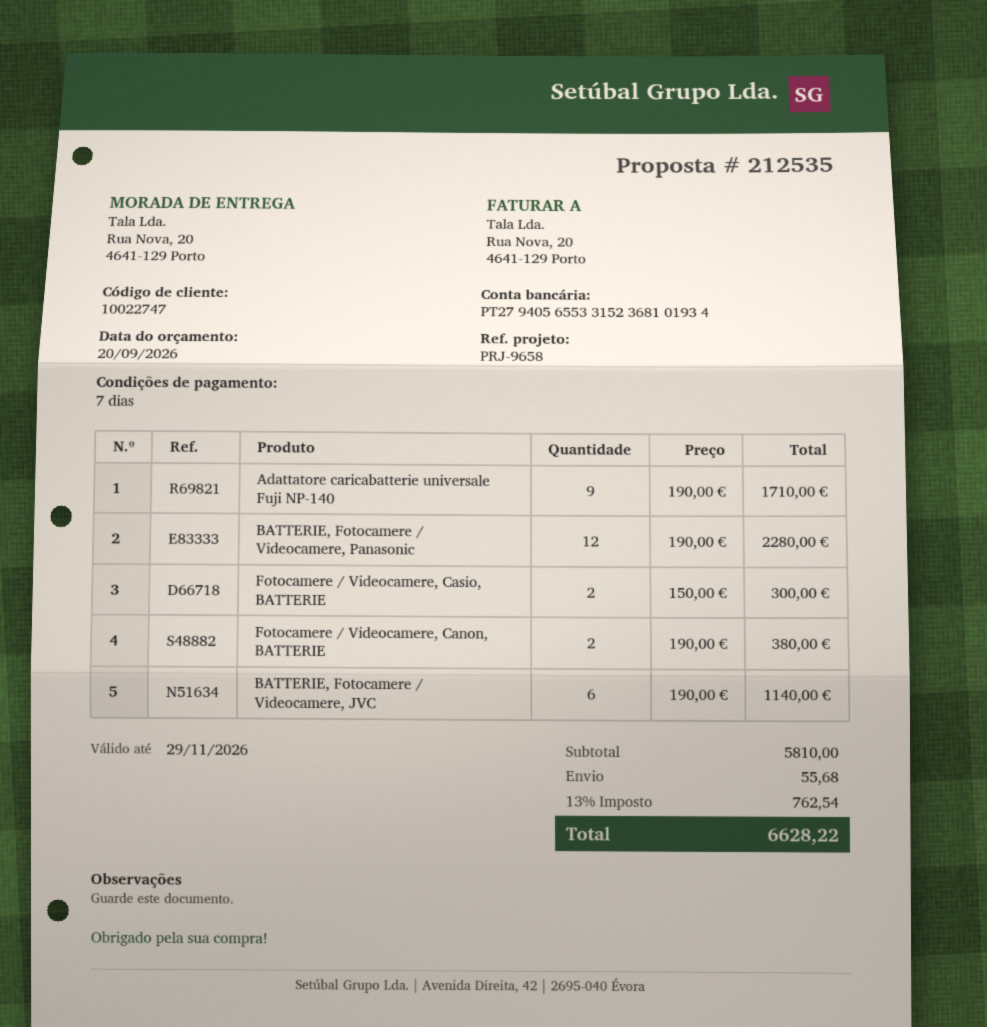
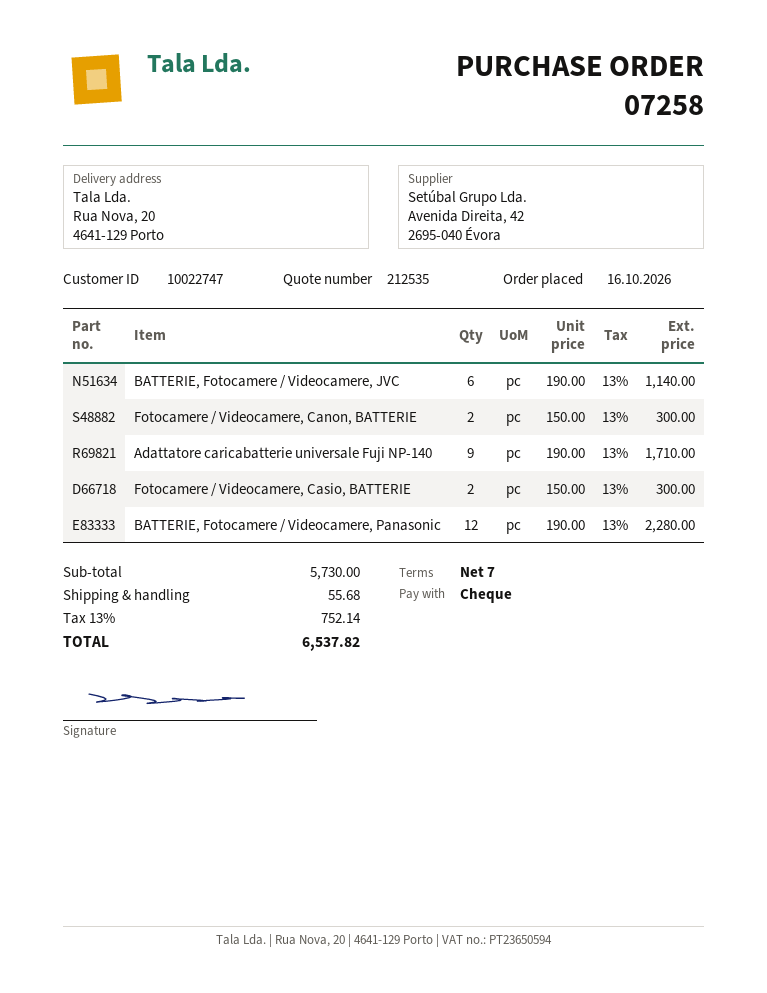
Fotocamere / Videocamere, Canon, BATTERIE: 2 x 190.00 = 380.00 -> 2 x 150.00 = 300.00
subtotal: 5810.00 -> 5730.00
tax: 13% = 762.54 -> 13% = 752.14
total: 6628.22 -> 6537.82

